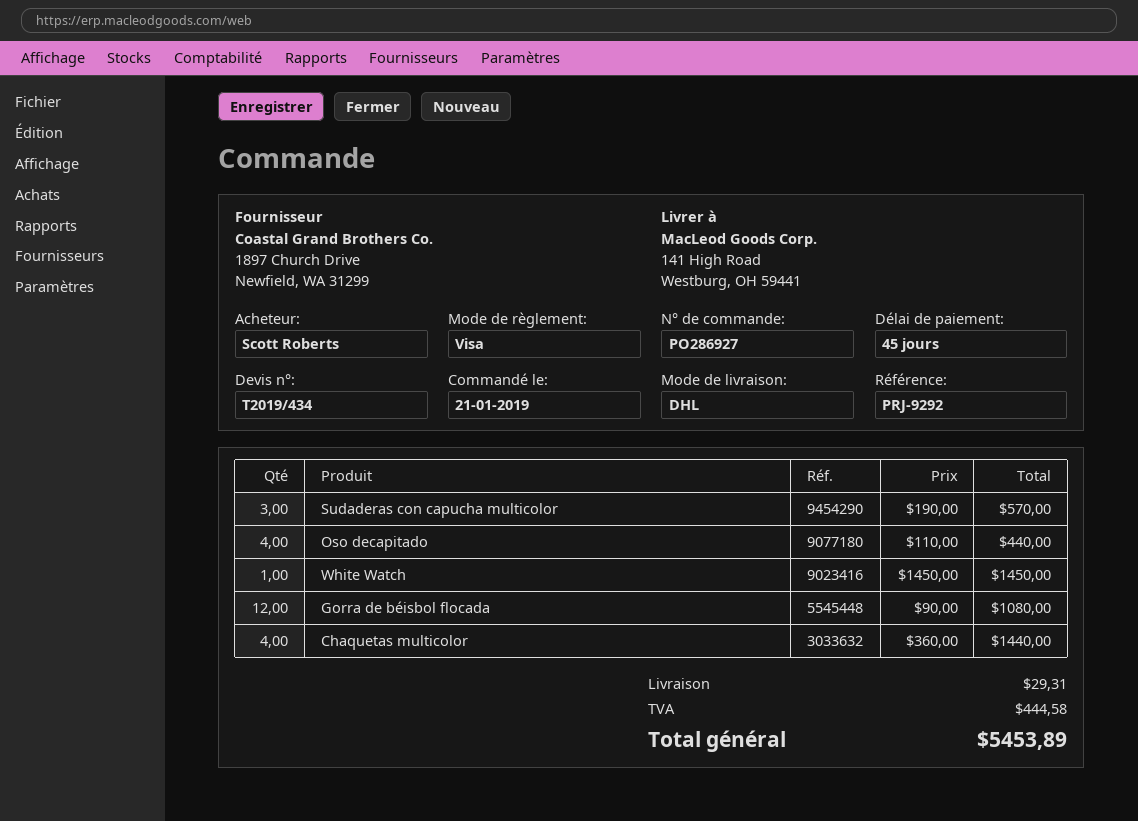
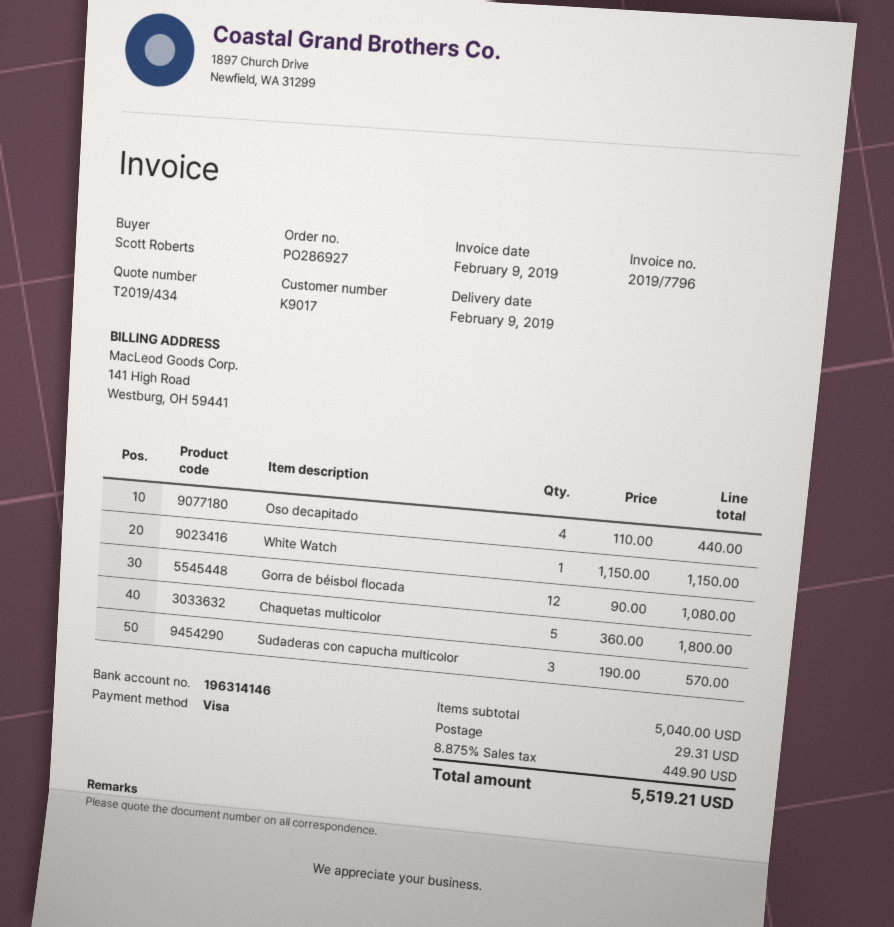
White Watch: 1 x 1450.00 = 1450.00 -> 1 x 1150.00 = 1150.00
Chaquetas multicolor: 4 x 360.00 = 1440.00 -> 5 x 360.00 = 1800.00
tax: 444.58 -> 449.90
total: 5453.89 -> 5519.21

